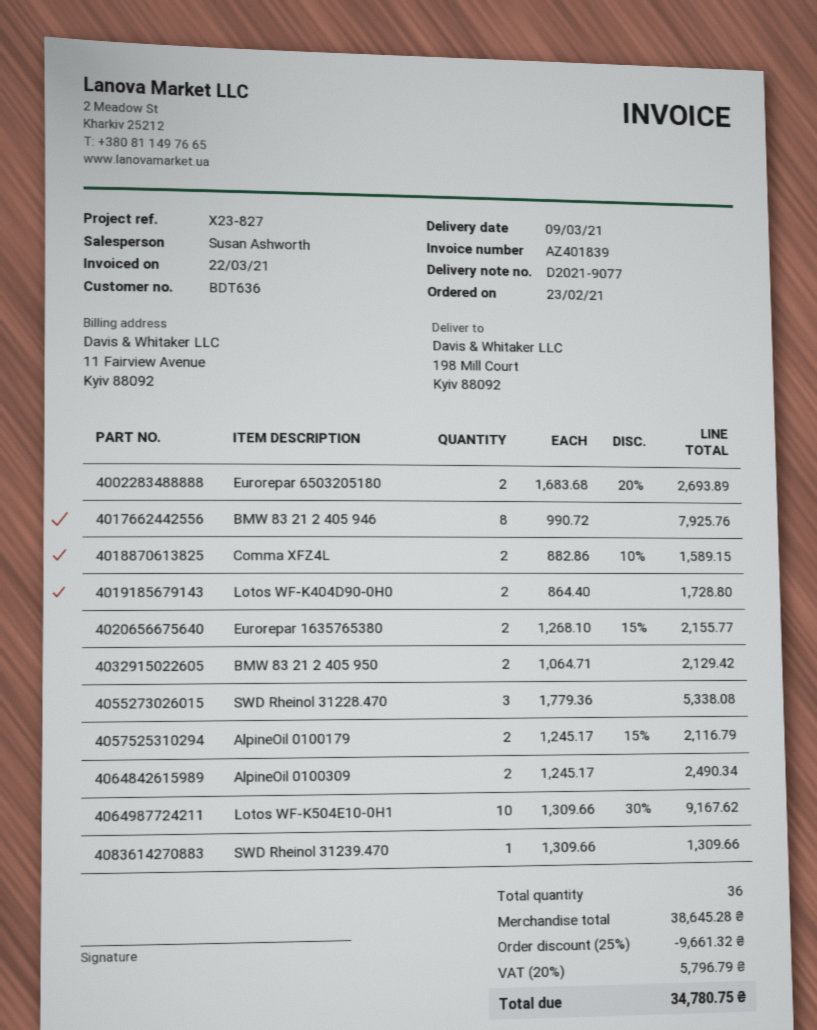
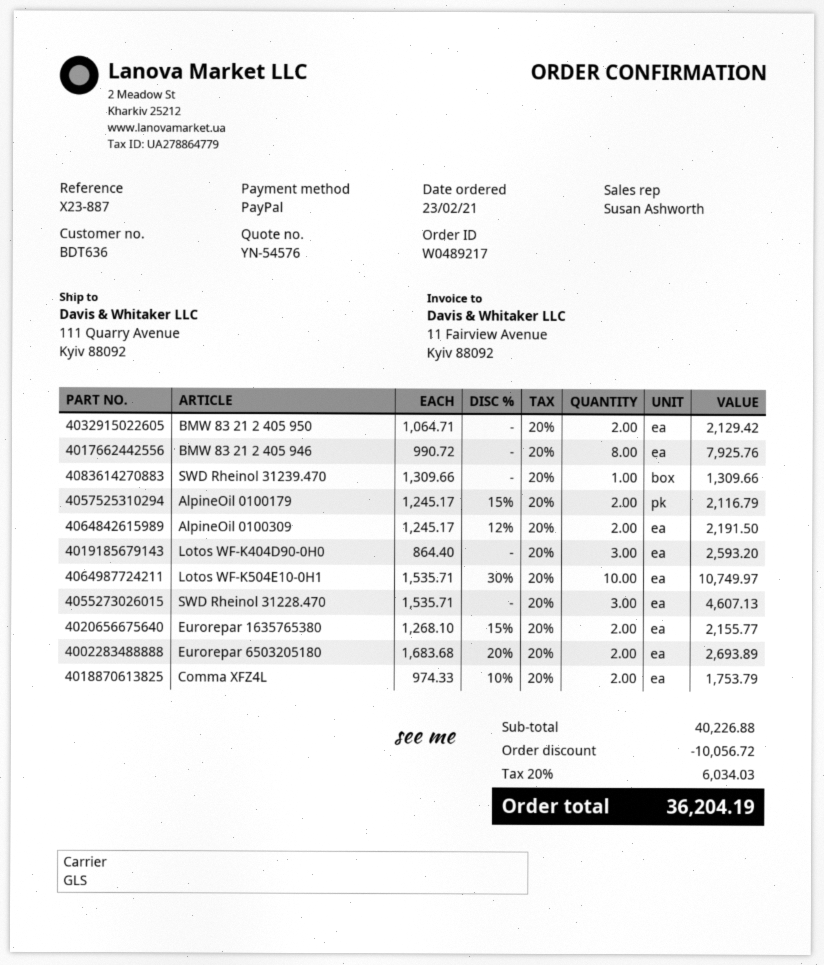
reference: X23-827 -> X23-887
ship to: 198 Mill Court, Kyiv 88092 -> 111 Quarry Avenue, Kyiv 88092
Comma XFZ4L: 2 x 882.86 - 10% = 1589.15 -> 2 x 974.33 - 10% = 1753.79
Lotos WF-K404D90-0H0: 2 x 864.40 = 1728.80 -> 3 x 864.40 = 2593.20
SWD Rheinol 31228.470: 3 x 1779.36 = 5338.08 -> 3 x 1535.71 = 4607.13
AlpineOil 0100309: 2 x 1245.17 = 2490.34 -> 2 x 1245.17 - 12% = 2191.50
Lotos WF-K504E10-0H1: 10 x 1309.66 - 30% = 9167.62 -> 10 x 1535.71 - 30% = 10749.97
subtotal: 38645.28 -> 40226.88
discount: 9661.32 -> 10056.72
tax: 20% = 5796.79 -> 20% = 6034.03
total: 34780.75 -> 36204.19

